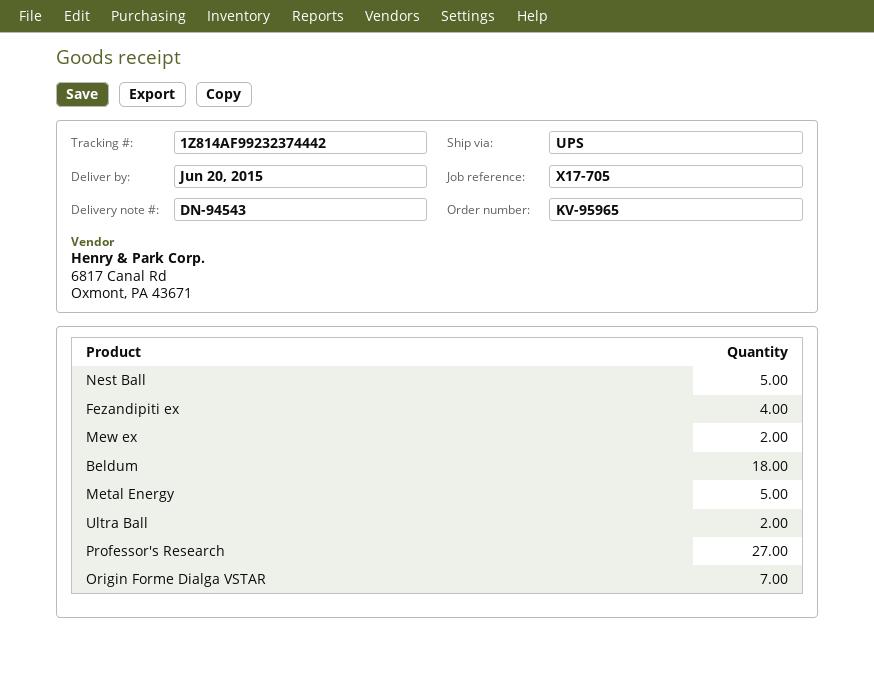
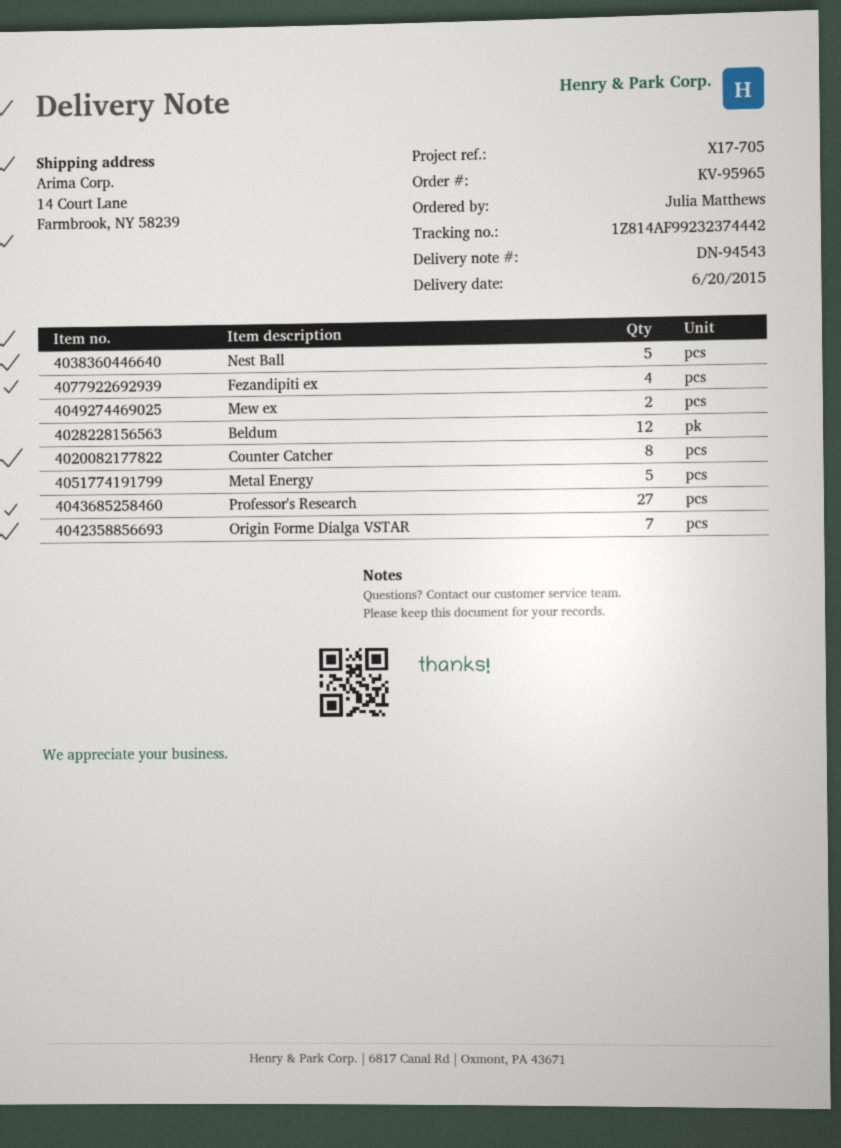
Beldum: 18 -> 12
Ultra Ball: 2 -> none
Counter Catcher: none -> 8

